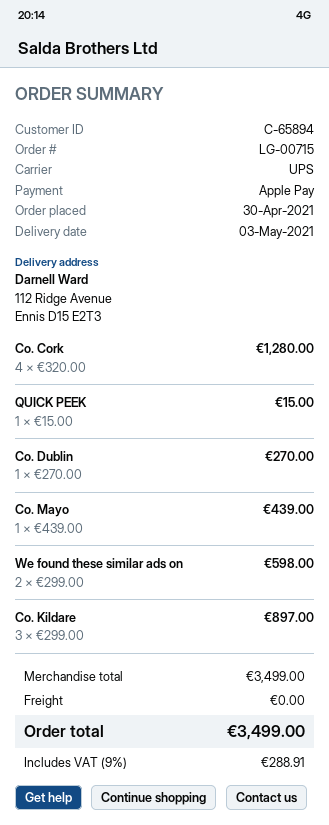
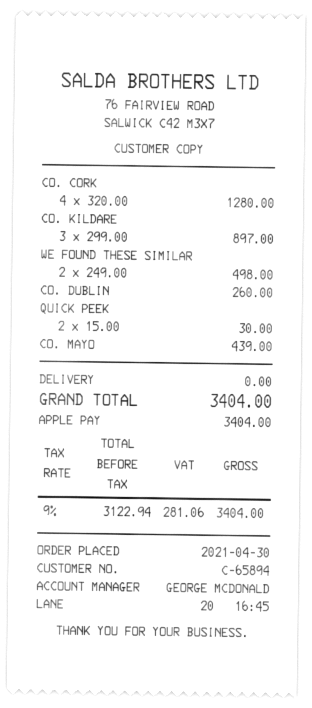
QUICK PEEK: 1 x 15.00 = 15.00 -> 2 x 15.00 = 30.00
Co. Dublin: 1 x 270.00 = 270.00 -> 1 x 260.00 = 260.00
We found these similar ads on: 2 x 299.00 = 598.00 -> 2 x 249.00 = 498.00
tax: 9% = 288.91 -> 9% = 281.06
total: 3499.00 -> 3404.00

